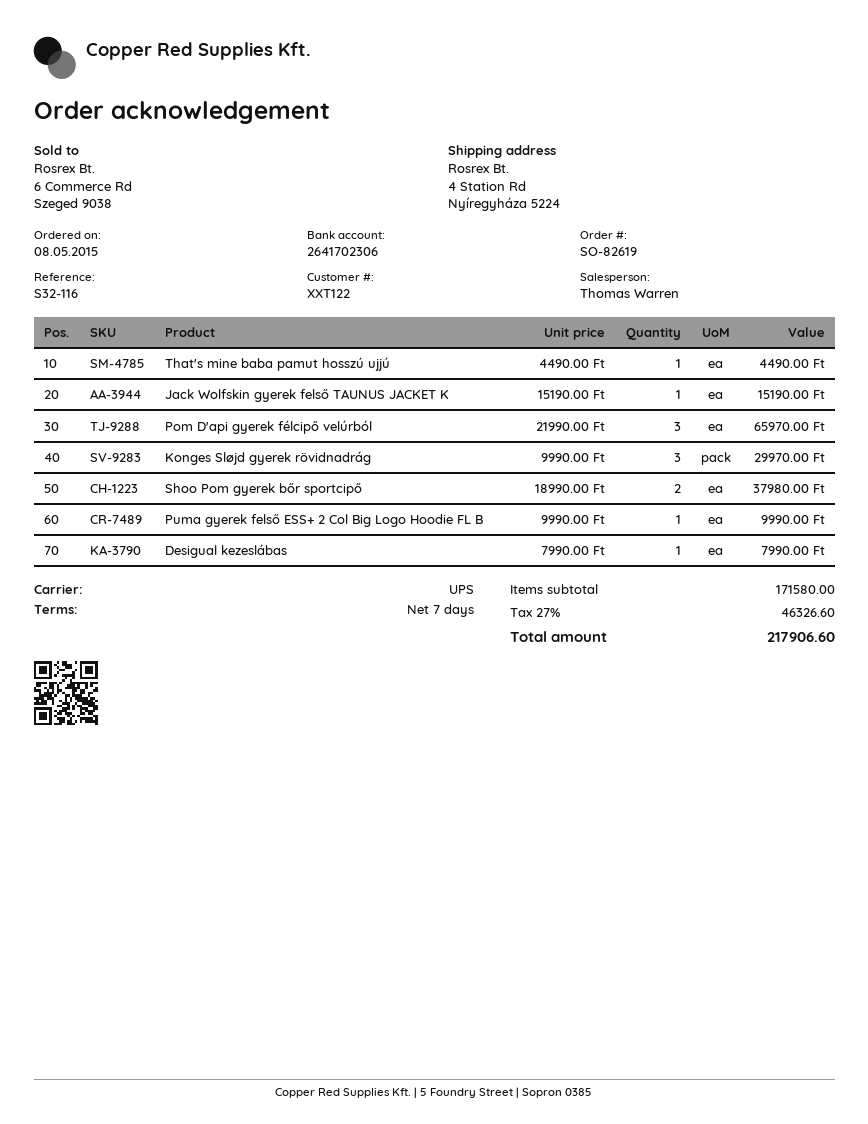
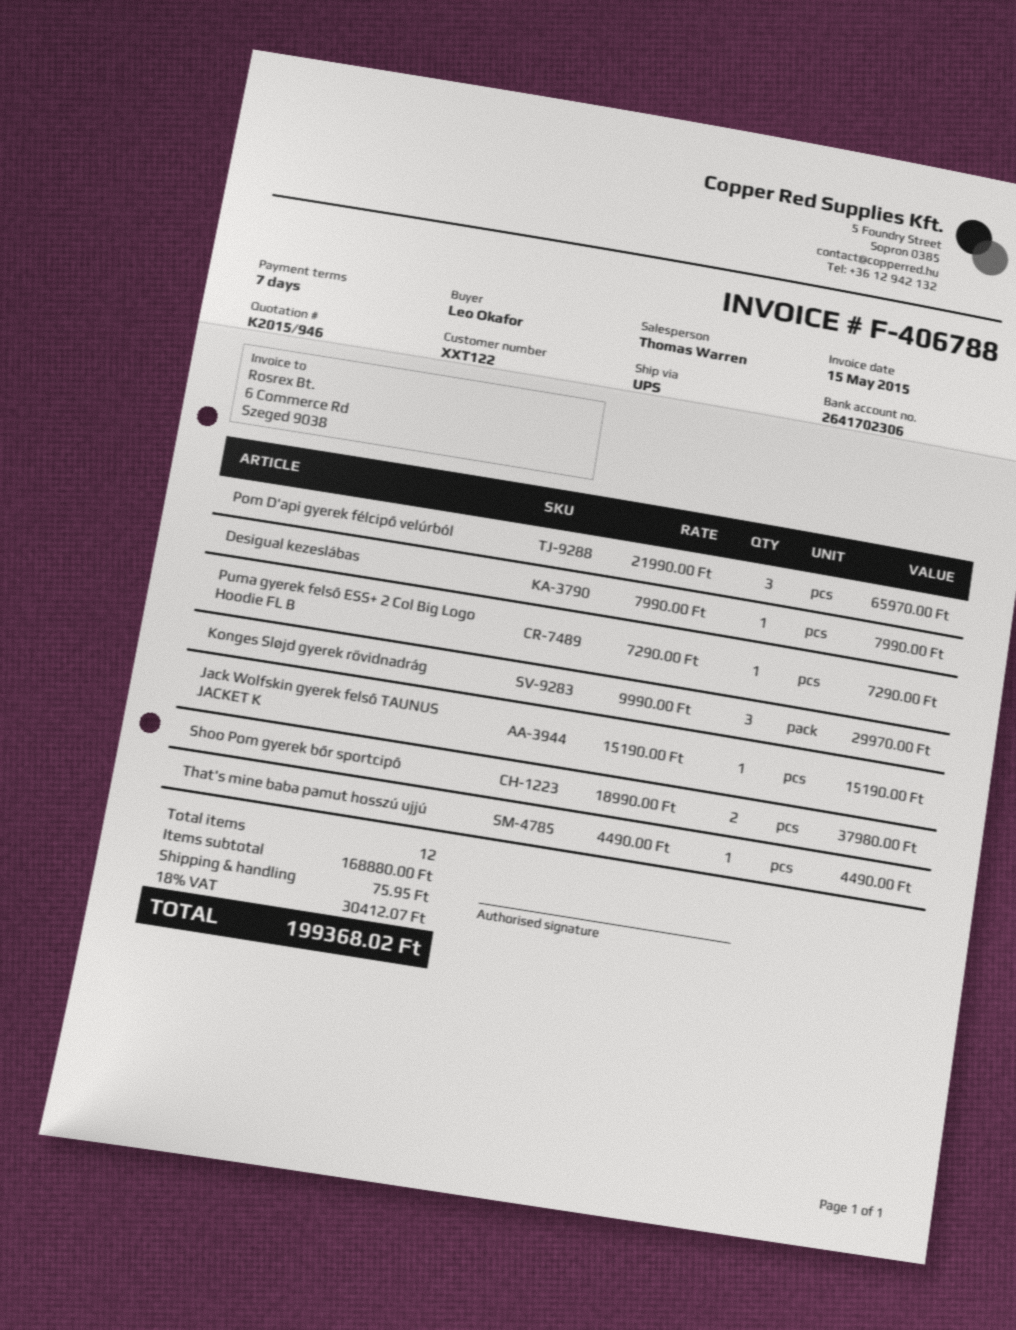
Puma gyerek felső ESS+ 2 Col Big Logo Hoodie FL B: 1 x 9990.00 = 9990.00 -> 1 x 7290.00 = 7290.00
subtotal: 171580.00 -> 168880.00
shipping: none -> 75.95
tax: 27% = 46326.60 -> 18% = 30412.07
total: 217906.60 -> 199368.02

